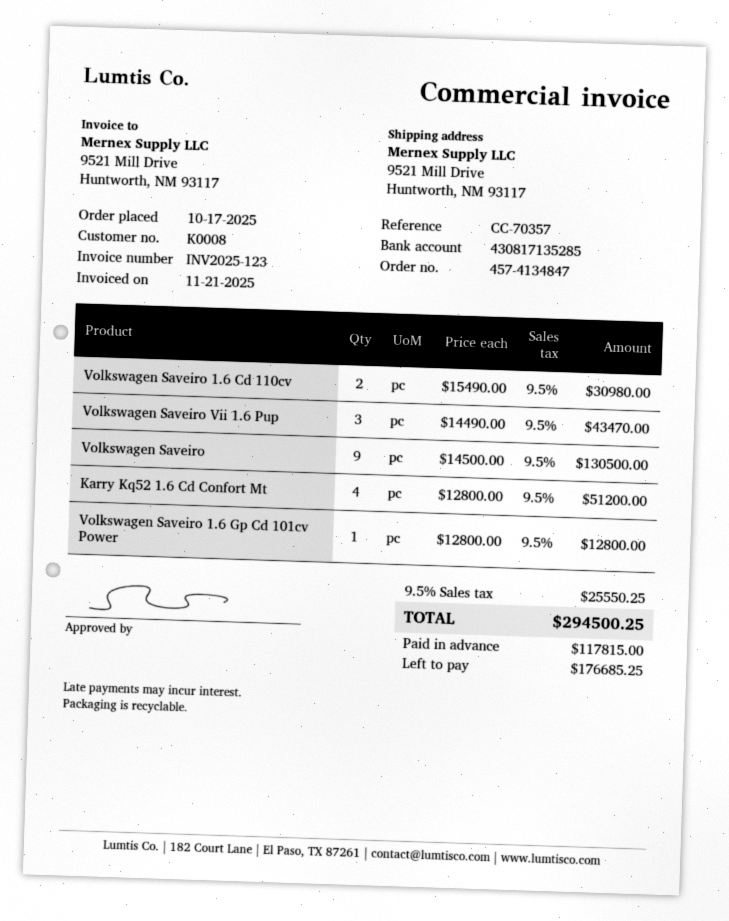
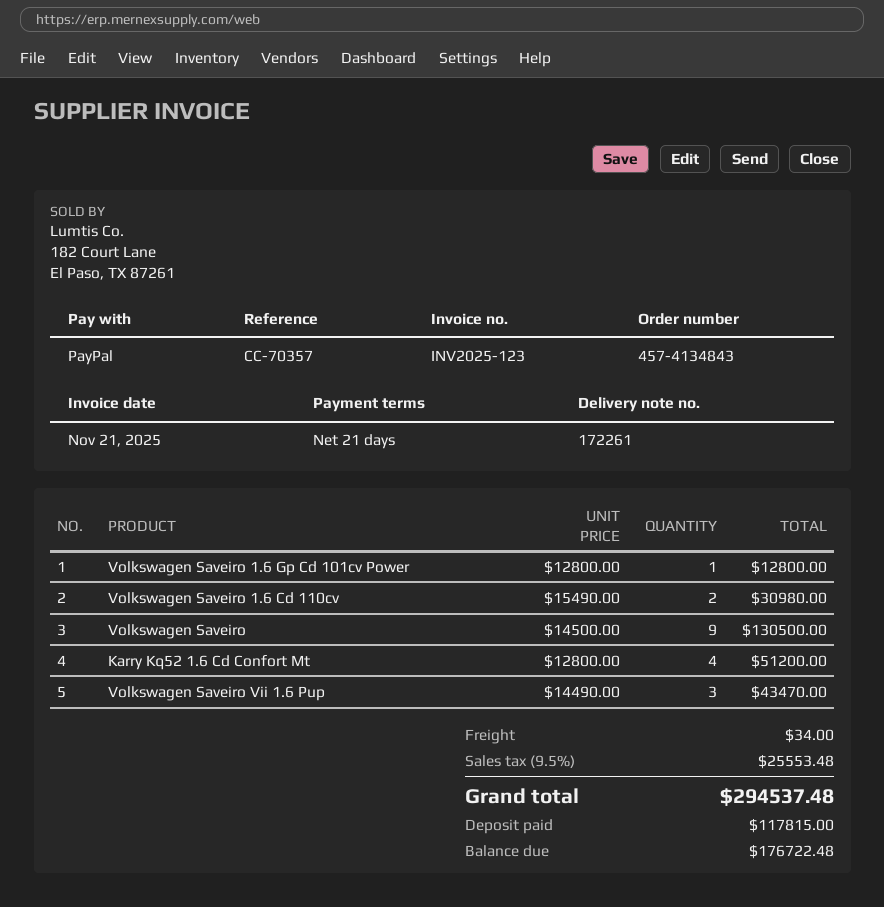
order number: 457-4134847 -> 457-4134843
shipping: none -> 34.00
tax: 9.5% = 25550.25 -> 9.5% = 25553.48
total: 294500.25 -> 294537.48
balance: 176685.25 -> 176722.48

